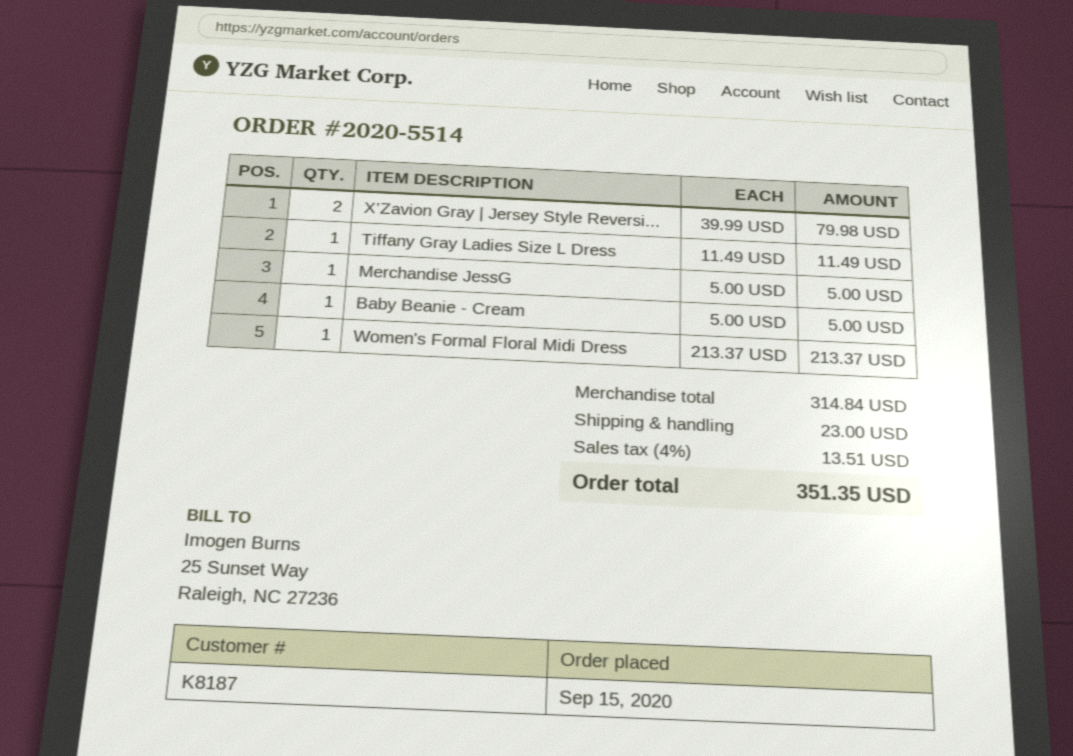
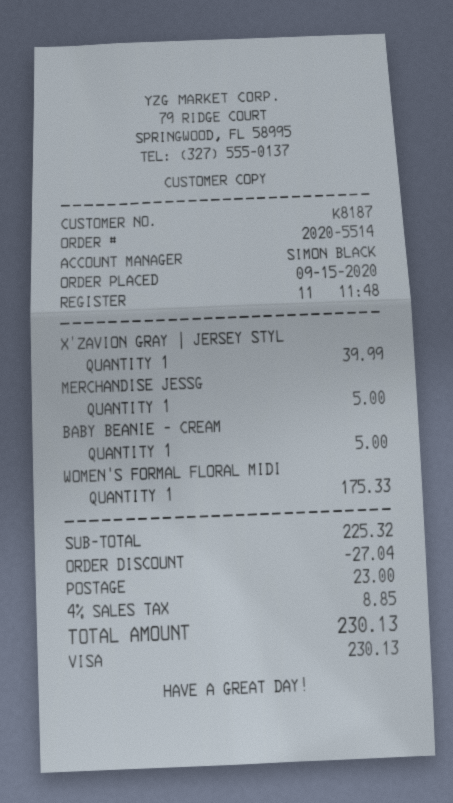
X’Zavion Gray | Jersey Style Reversi...: 2 for 79.98 -> 1 for 39.99
Tiffany Gray Ladies Size L Dress: 1 for 11.49 -> none
Women's Formal Floral Midi Dress: 1 for 213.37 -> 1 for 175.33
subtotal: 314.84 -> 225.32
discount: none -> 27.04
tax: 4% = 13.51 -> 4% = 8.85
total: 351.35 -> 230.13

